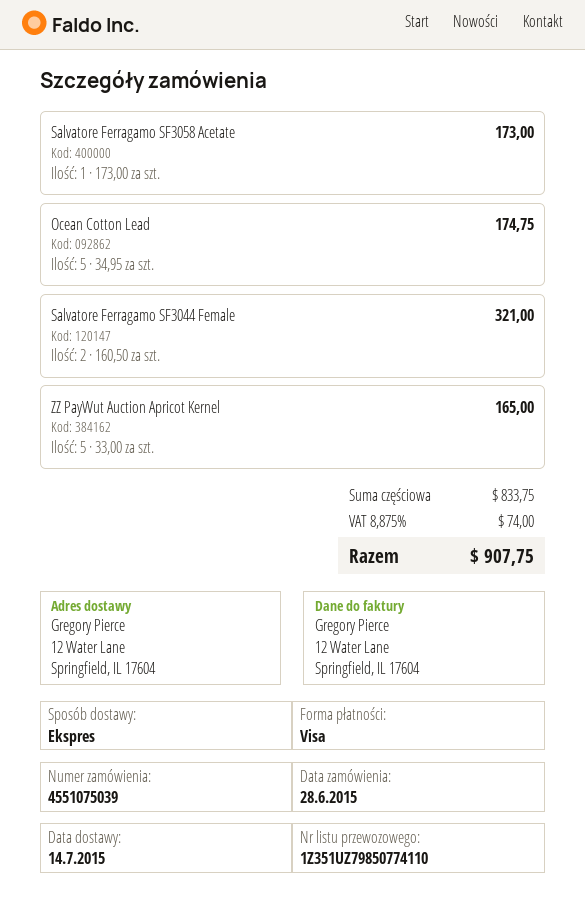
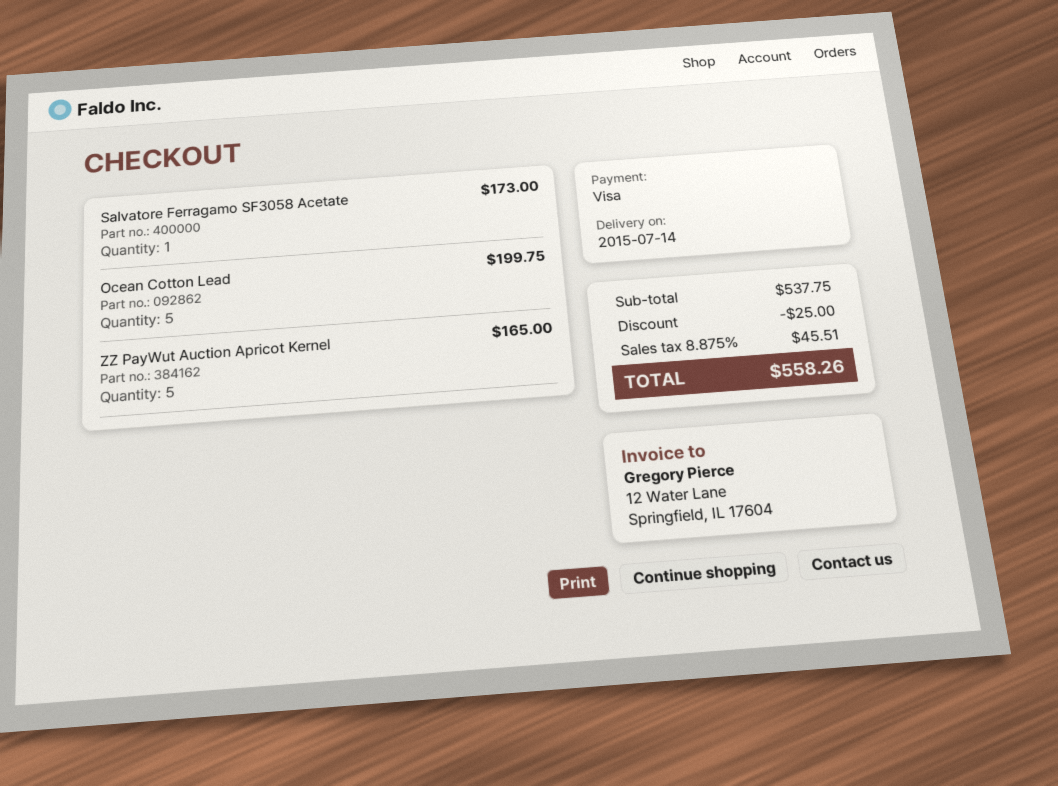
Ocean Cotton Lead: 5 for 174.75 -> 5 for 199.75
Salvatore Ferragamo SF3044 Female: 2 for 321.00 -> none
subtotal: 833.75 -> 537.75
discount: none -> 25.00
tax: 8.875% = 74.00 -> 8.875% = 45.51
total: 907.75 -> 558.26

